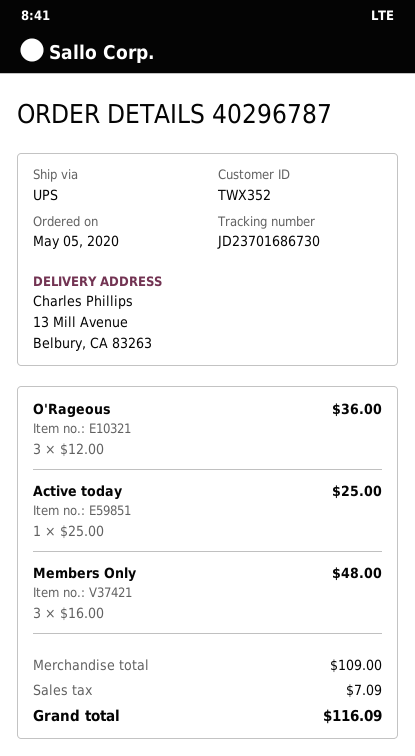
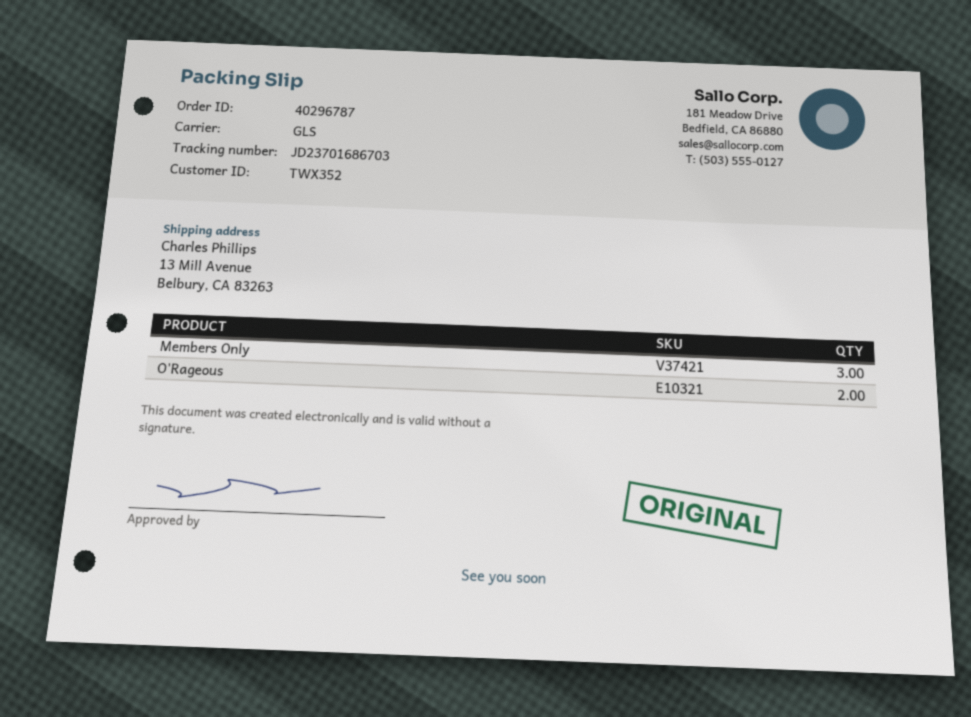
shipping method: UPS -> GLS
tracking number: JD23701686730 -> JD23701686703
O'Rageous: 3 -> 2
Active today: 1 -> none

